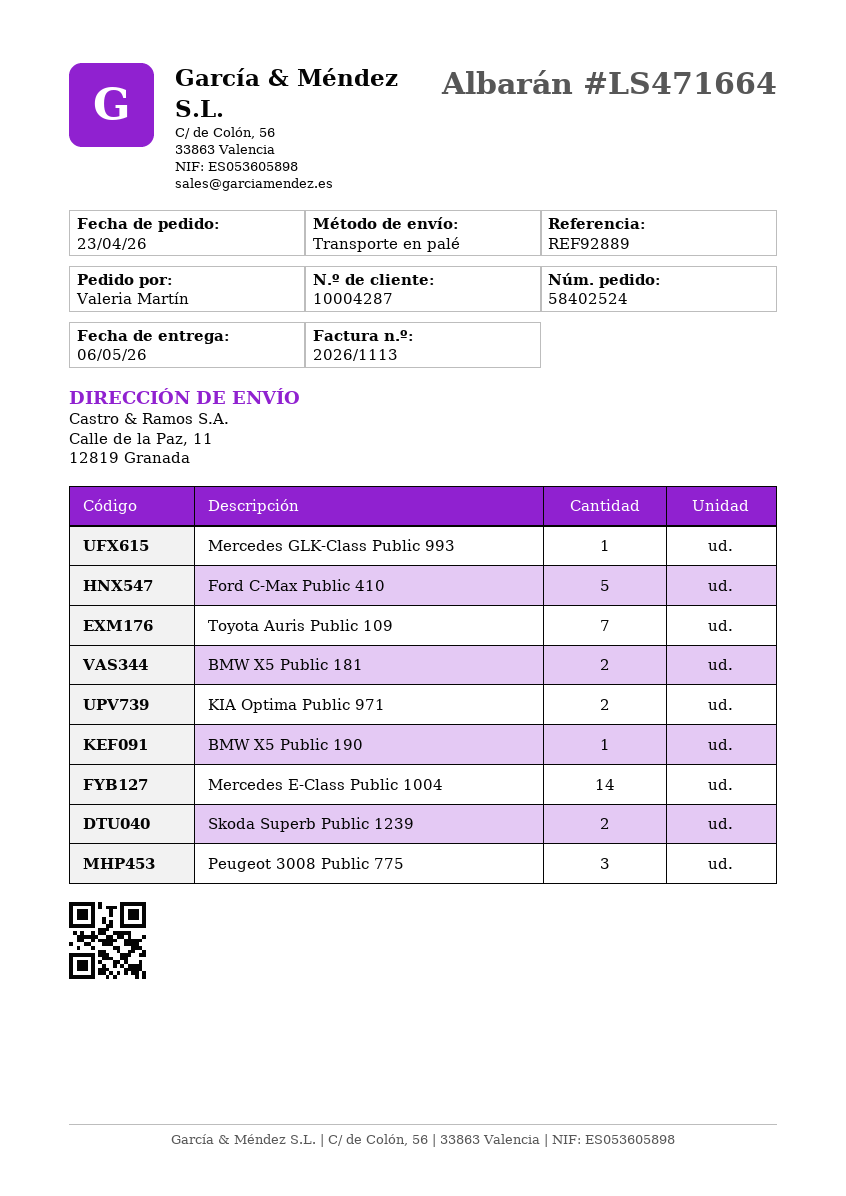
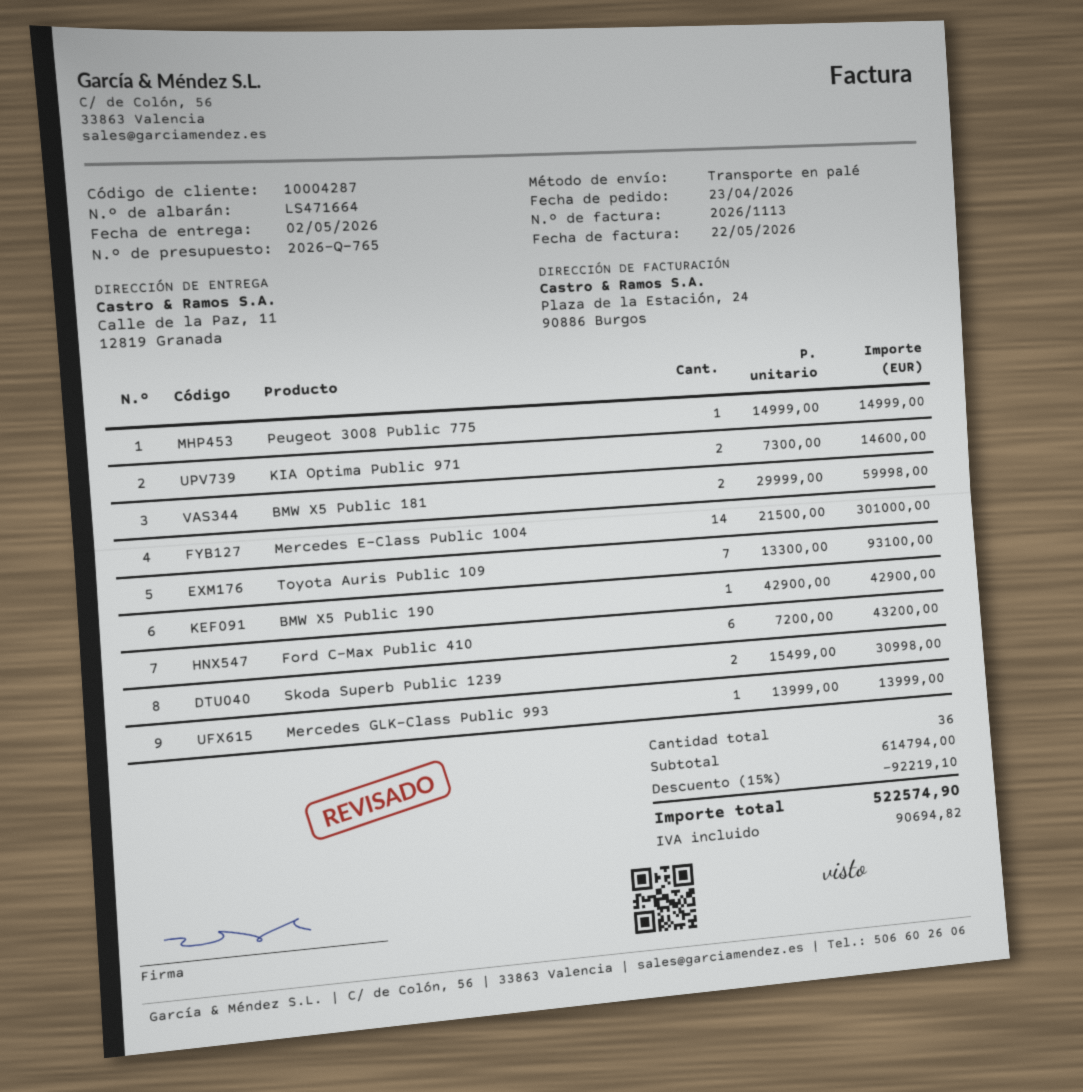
delivery date: 2026-05-06 -> 2026-05-02
Ford C-Max Public 410: 5 -> 6
Peugeot 3008 Public 775: 3 -> 1

